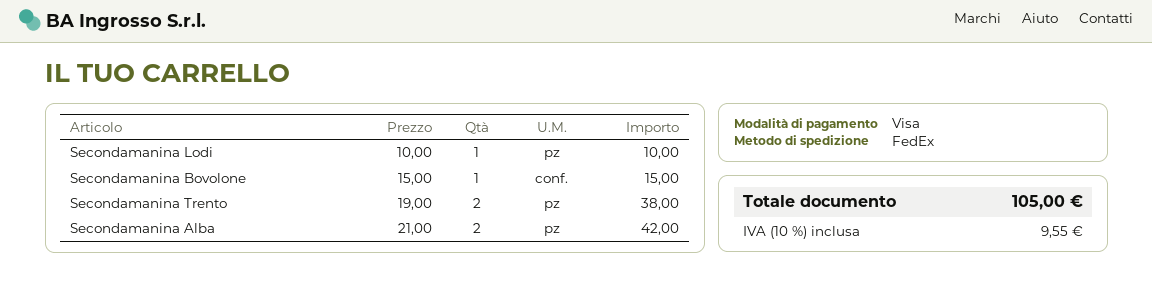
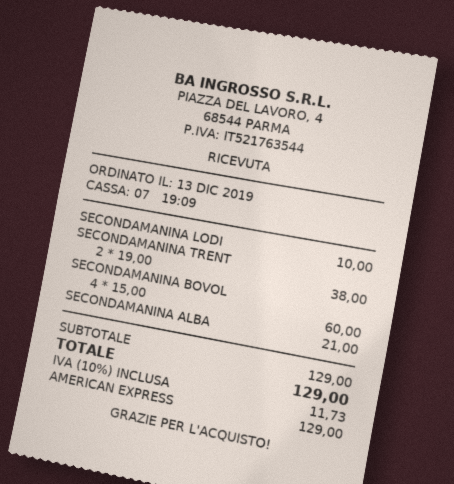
payment method: Visa -> American Express
Secondamanina Bovolone: 1 x 15.00 = 15.00 -> 4 x 15.00 = 60.00
Secondamanina Alba: 2 x 21.00 = 42.00 -> 1 x 21.00 = 21.00
tax: 10% = 9.55 -> 10% = 11.73
total: 105.00 -> 129.00

